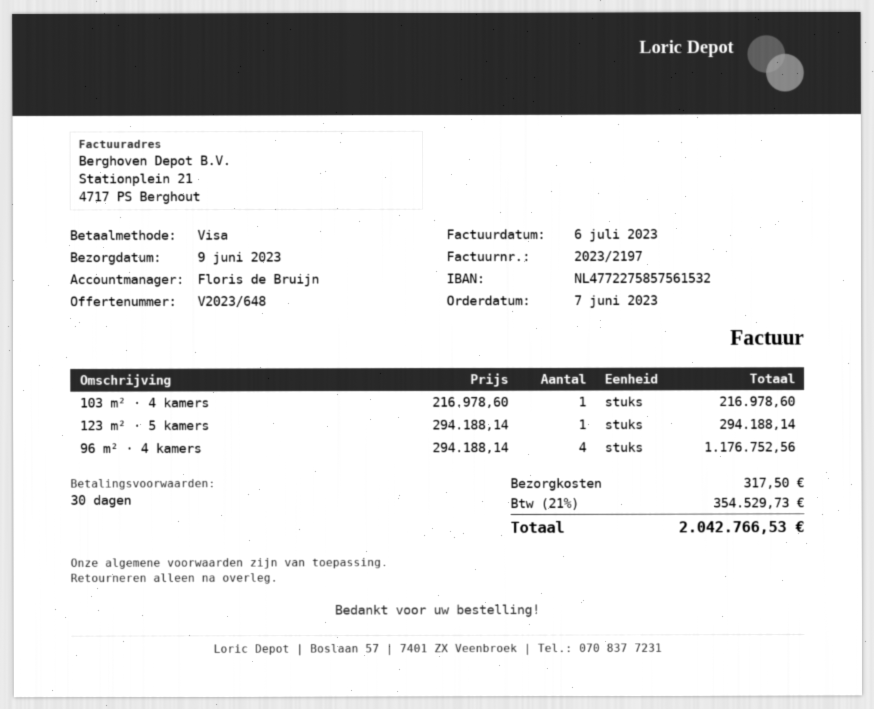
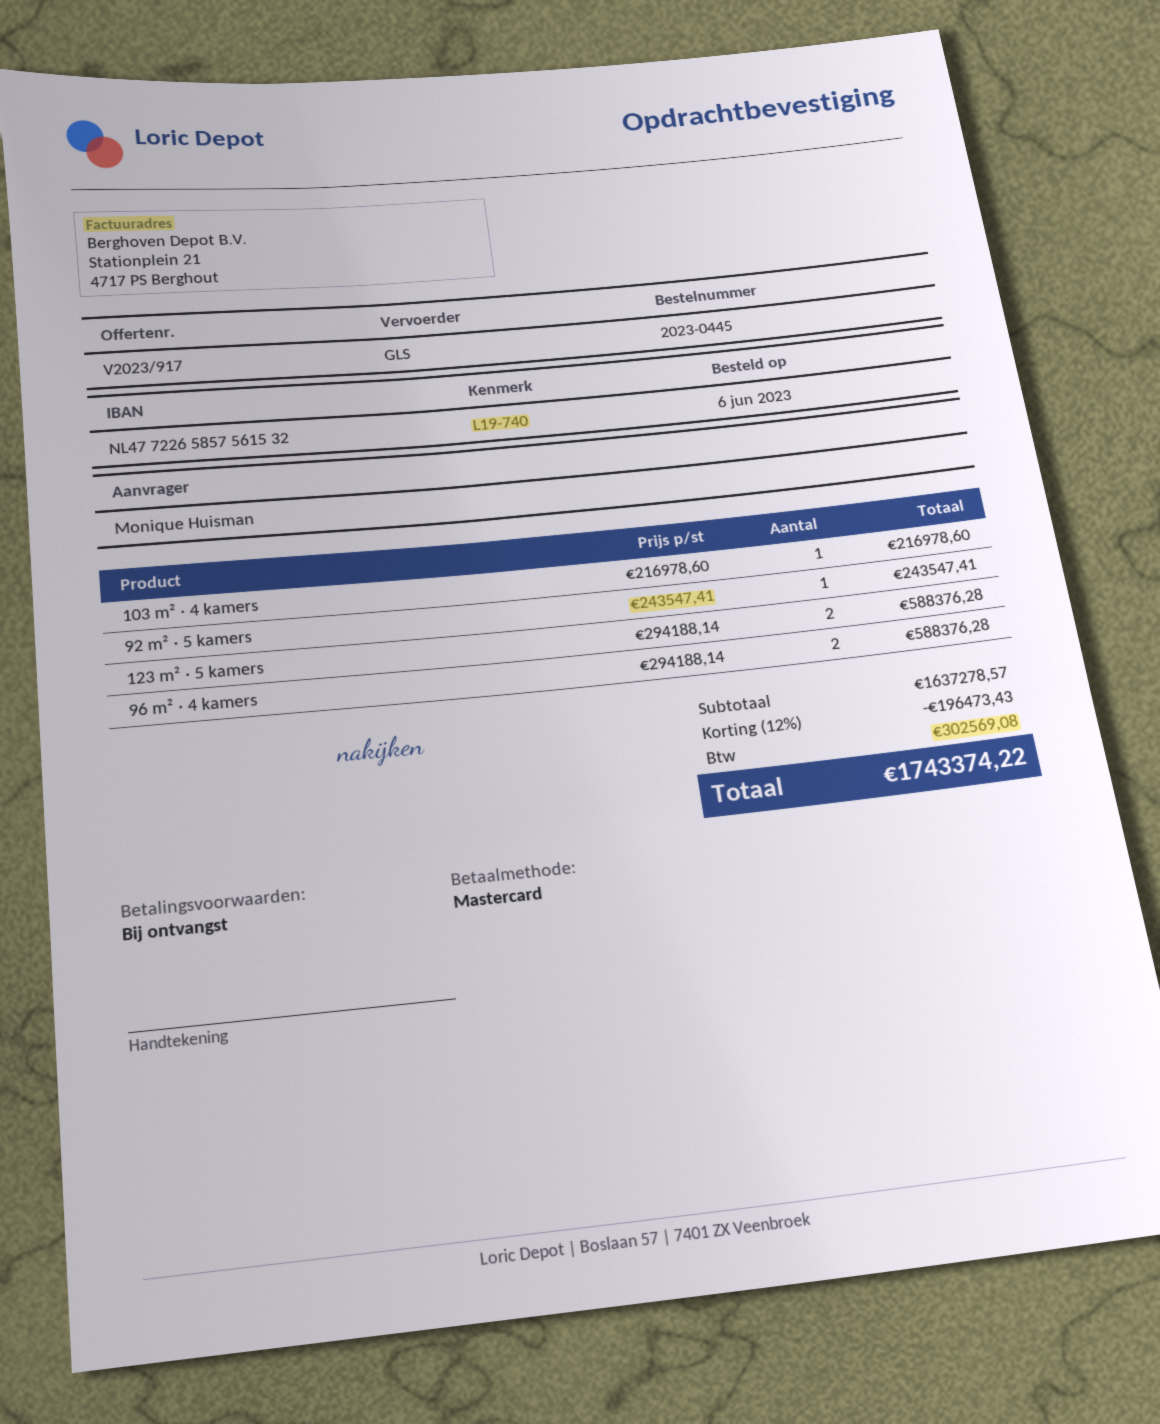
quote number: V2023/648 -> V2023/917
order date: 2023-06-07 -> 2023-06-06
payment terms: 30 days -> on receipt
payment method: Visa -> Mastercard
bank account: NL4772275857561532 -> NL4772265857561532
123 m² · 5 kamers: 1 x 294188.14 = 294188.14 -> 2 x 294188.14 = 588376.28
96 m² · 4 kamers: 4 x 294188.14 = 1176752.56 -> 2 x 294188.14 = 588376.28
92 m² · 5 kamers: none -> 1 x 243547.41 = 243547.41
discount: none -> 12% = 196473.43
shipping: 317.50 -> none
tax: 354529.73 -> 302569.08
total: 2042766.53 -> 1743374.22

